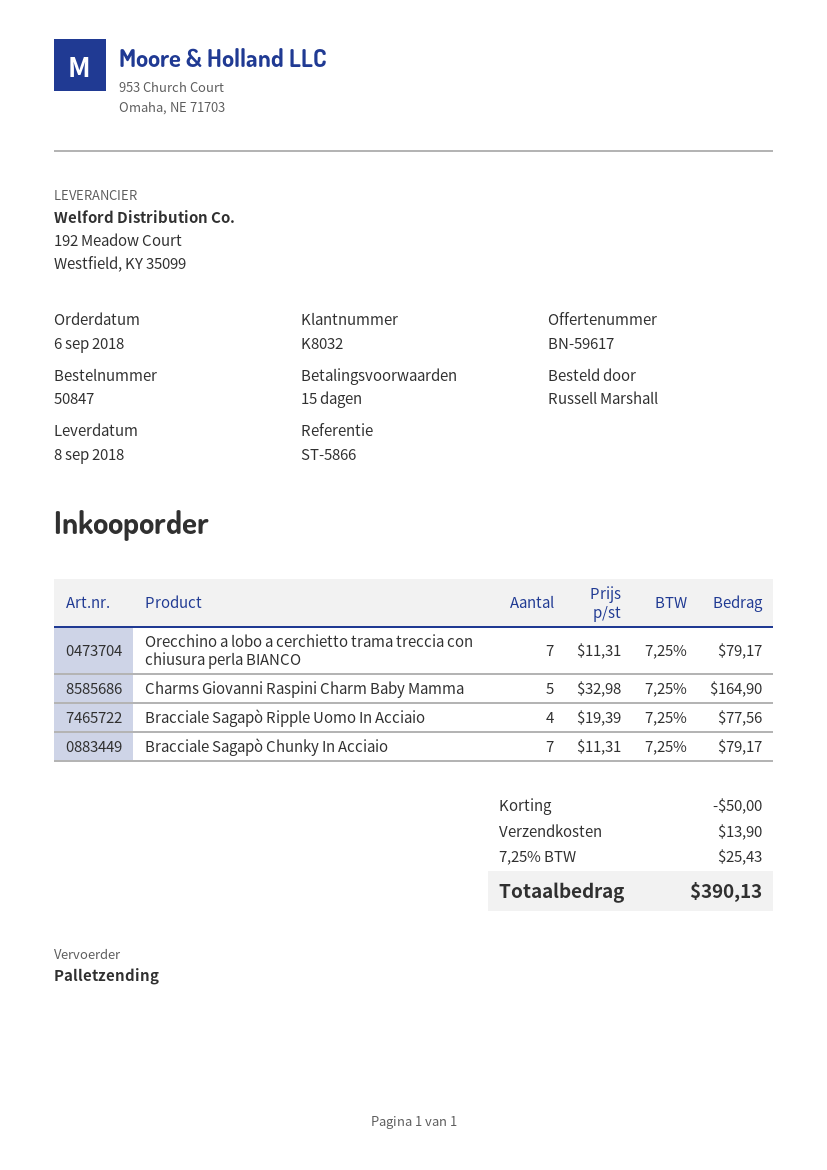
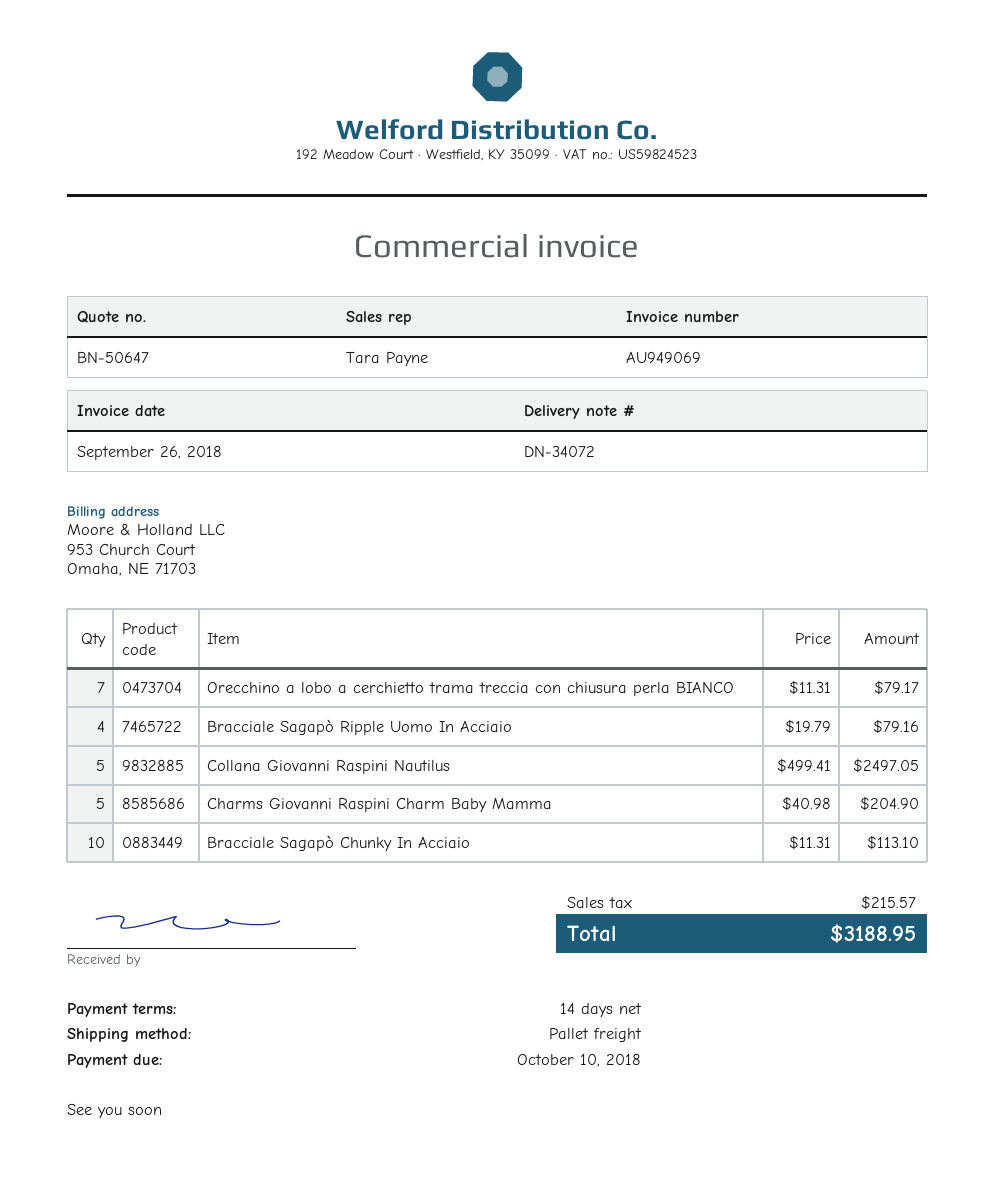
quote number: BN-59617 -> BN-50647
payment terms: 15 days -> 14 days
Charms Giovanni Raspini Charm Baby Mamma: 5 x 32.98 = 164.90 -> 5 x 40.98 = 204.90
Bracciale Sagapò Ripple Uomo In Acciaio: 4 x 19.39 = 77.56 -> 4 x 19.79 = 79.16
Bracciale Sagapò Chunky In Acciaio: 7 x 11.31 = 79.17 -> 10 x 11.31 = 113.10
Collana Giovanni Raspini Nautilus: none -> 5 x 499.41 = 2497.05
discount: 50.00 -> none
shipping: 13.90 -> none
tax: 25.43 -> 215.57
total: 390.13 -> 3188.95

